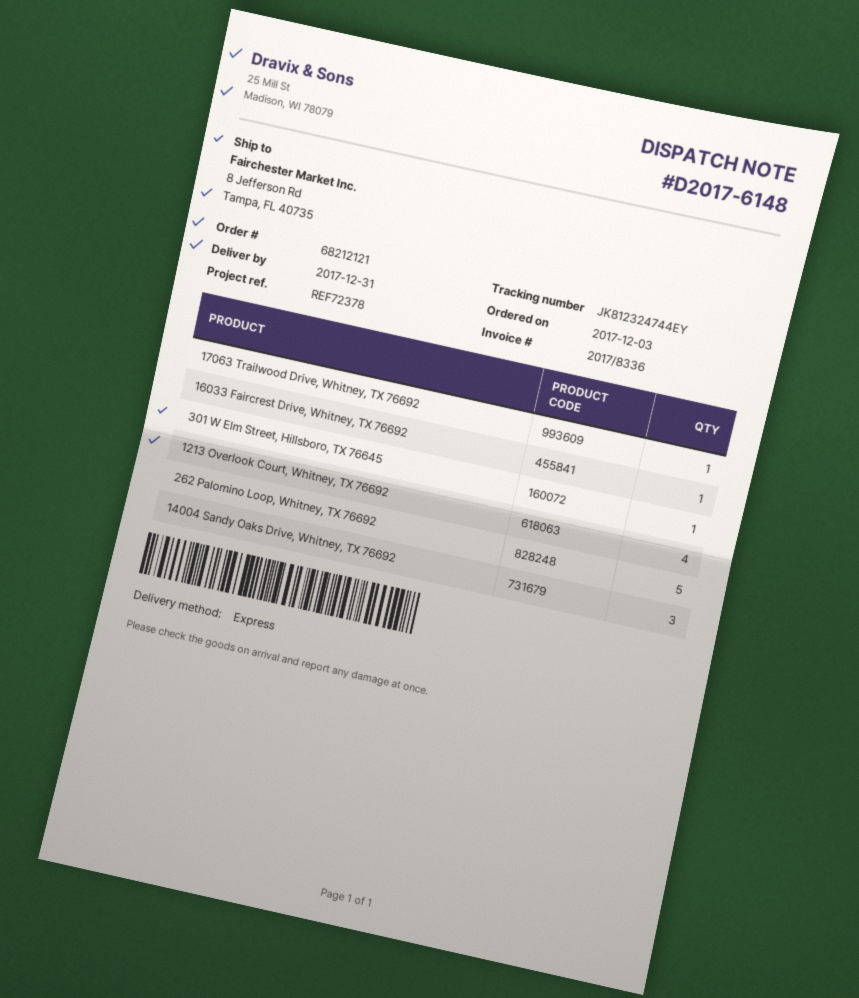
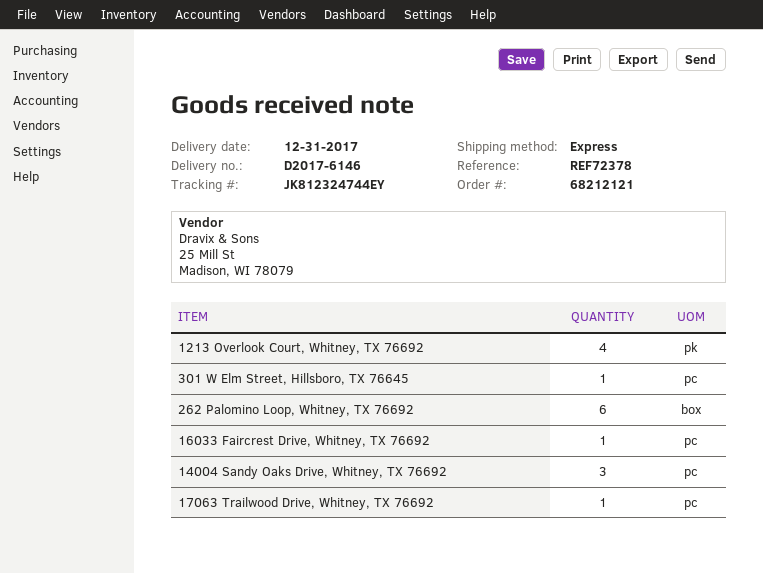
delivery note number: D2017-6148 -> D2017-6146
262 Palomino Loop, Whitney, TX 76692: 5 -> 6

